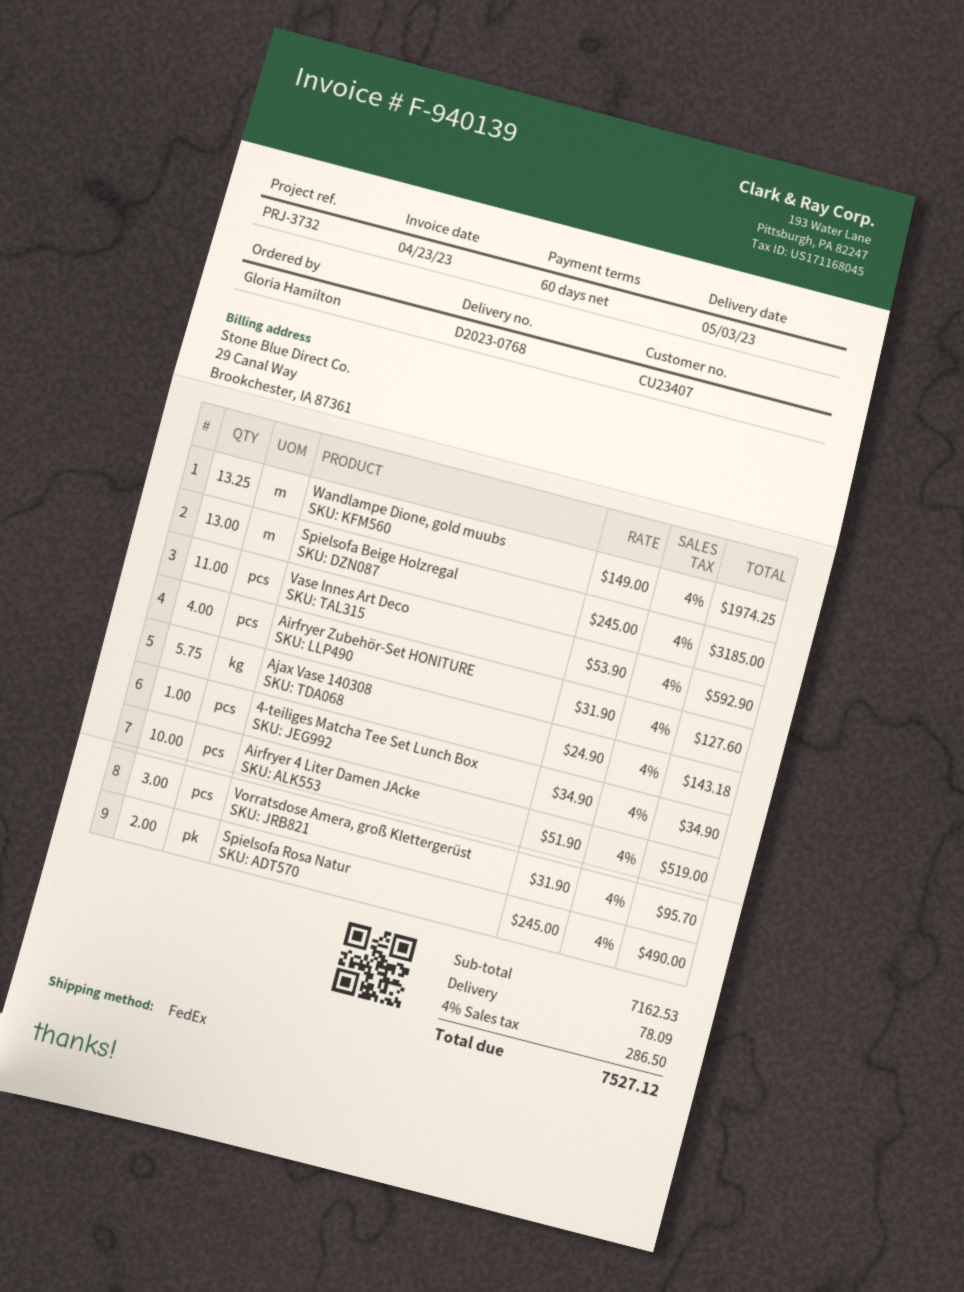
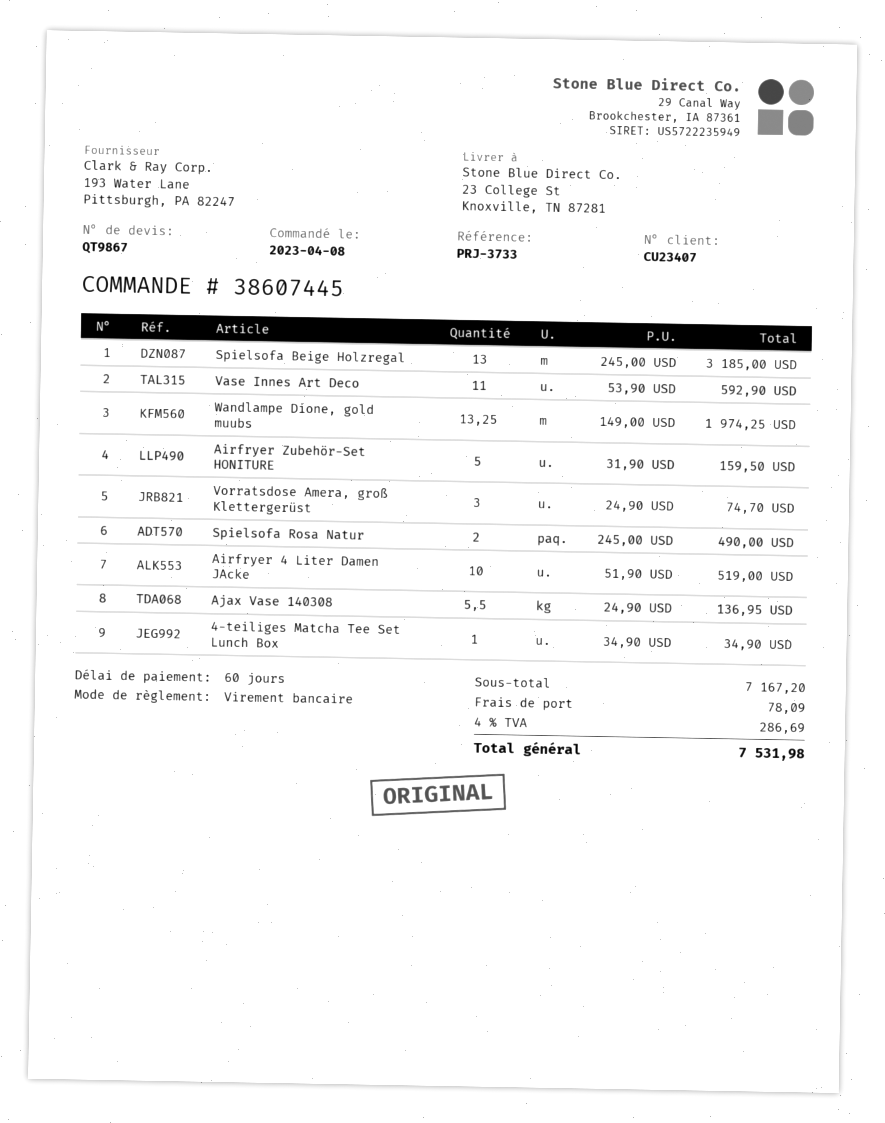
reference: PRJ-3732 -> PRJ-3733
Airfryer Zubehör-Set HONITURE: 4 x 31.90 = 127.60 -> 5 x 31.90 = 159.50
Ajax Vase 140308: 5.75 x 24.90 = 143.18 -> 5.5 x 24.90 = 136.95
Vorratsdose Amera, groß Klettergerüst: 3 x 31.90 = 95.70 -> 3 x 24.90 = 74.70
subtotal: 7162.53 -> 7167.20
tax: 4% = 286.50 -> 4% = 286.69
total: 7527.12 -> 7531.98

